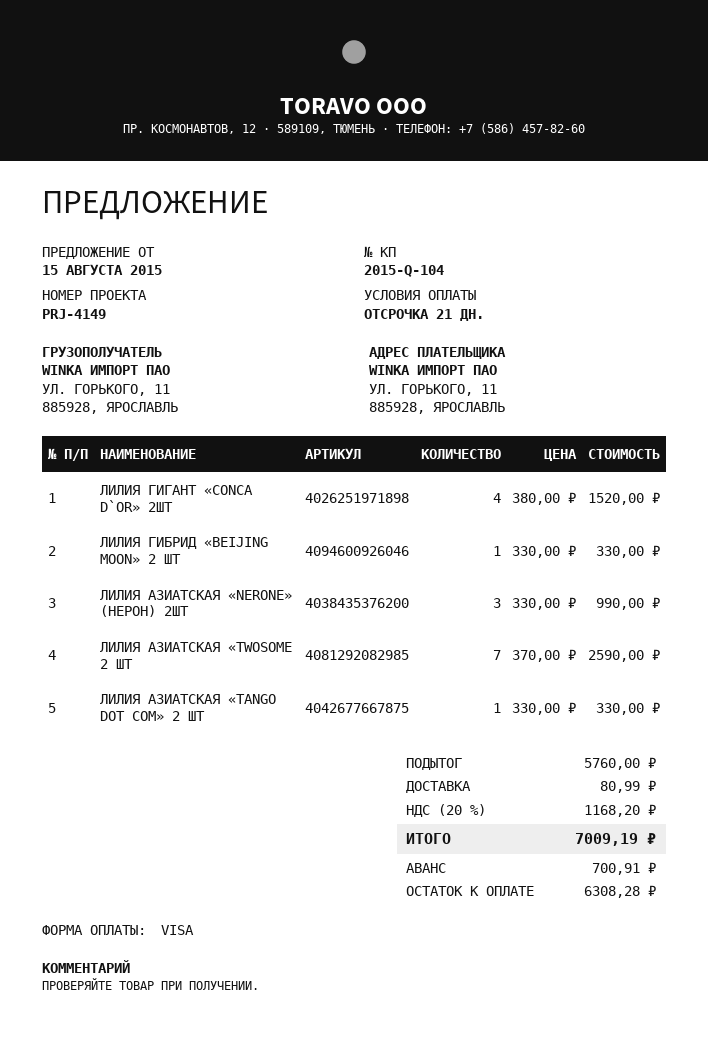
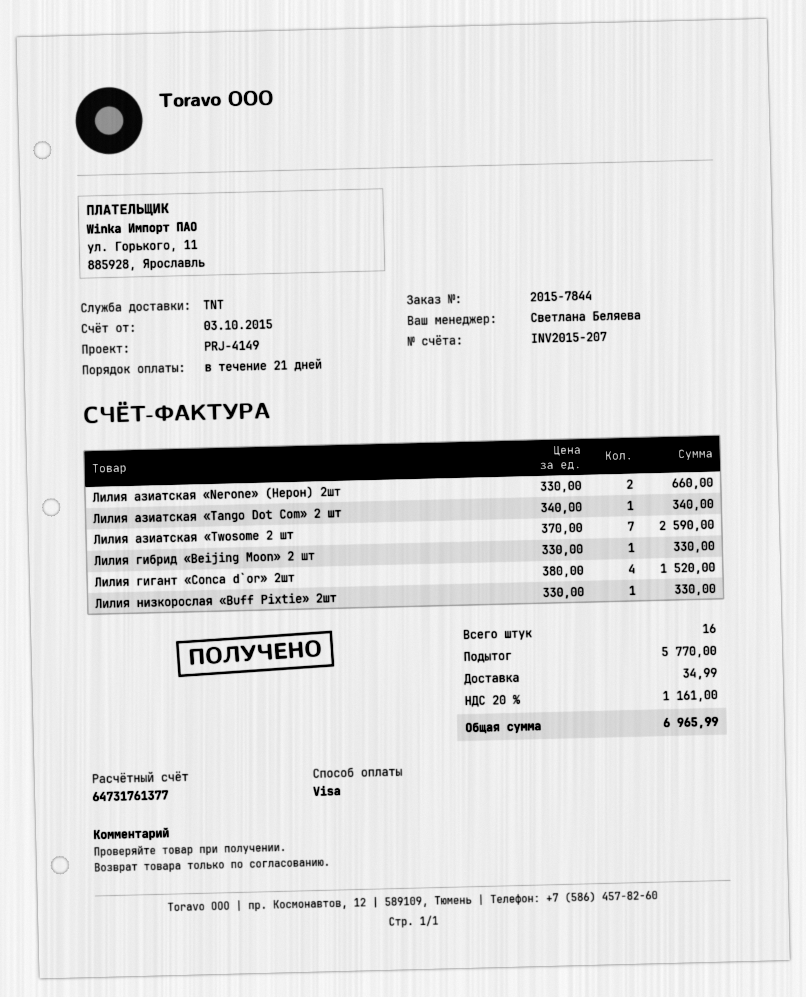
ЛИЛИЯ АЗИАТСКАЯ «NERONE» (НЕРОН) 2ШТ: 3 x 330.00 = 990.00 -> 2 x 330.00 = 660.00
ЛИЛИЯ АЗИАТСКАЯ «TANGO DOT COM» 2 ШТ: 1 x 330.00 = 330.00 -> 1 x 340.00 = 340.00
Лилия низкорослая «Buff Pixtie» 2шт: none -> 1 x 330.00 = 330.00
subtotal: 5760.00 -> 5770.00
shipping: 80.99 -> 34.99
tax: 20% = 1168.20 -> 20% = 1161.00
total: 7009.19 -> 6965.99

